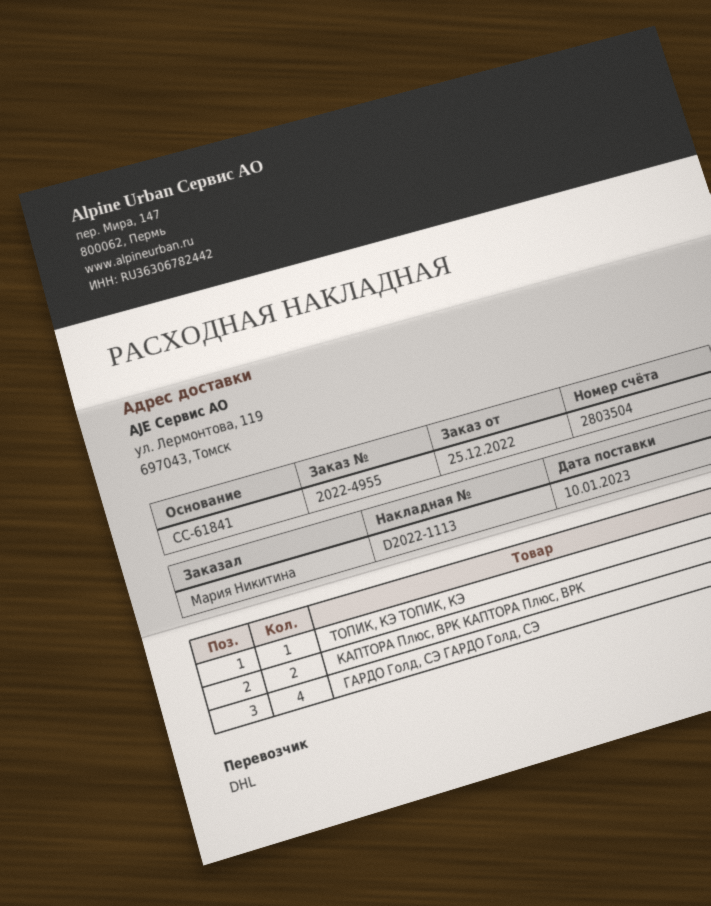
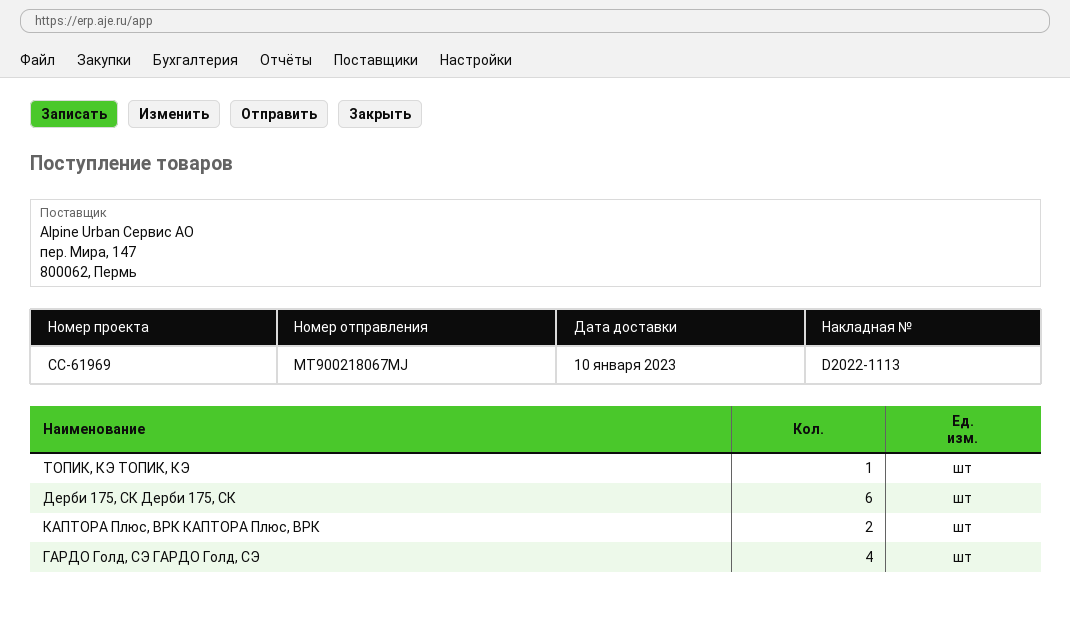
reference: CC-61841 -> CC-61969
Дерби 175, СК Дерби 175, СК: none -> 6

